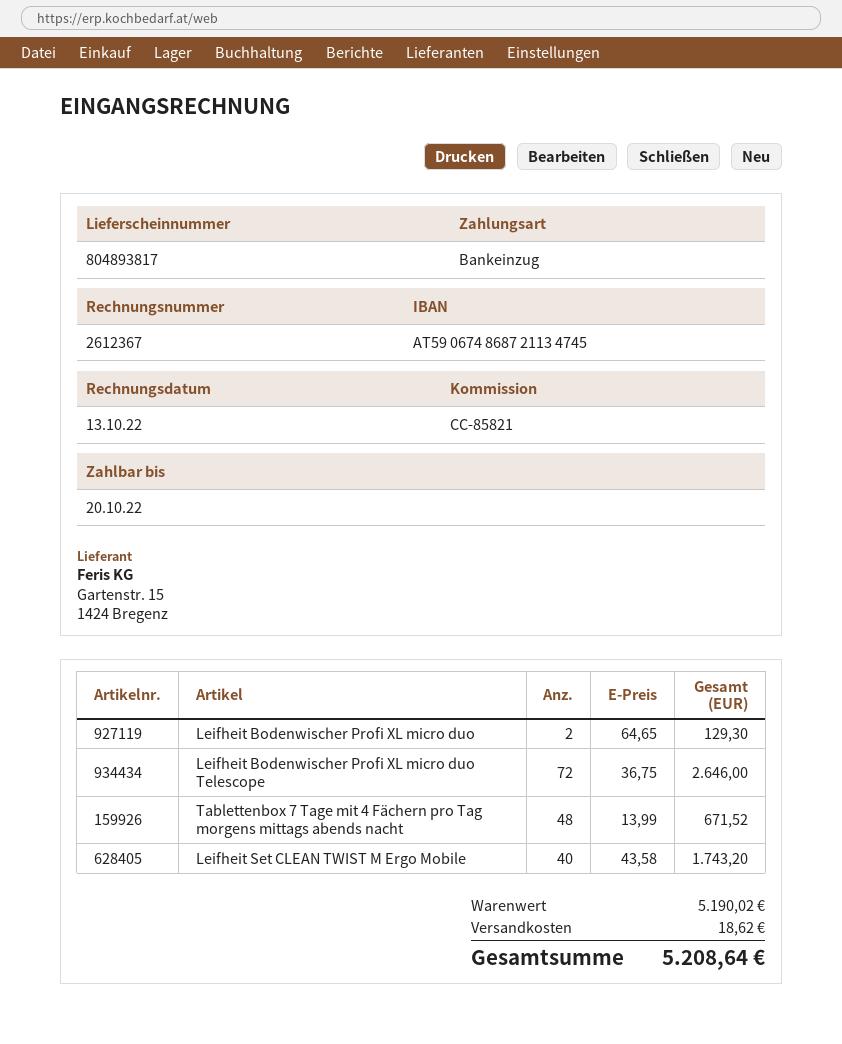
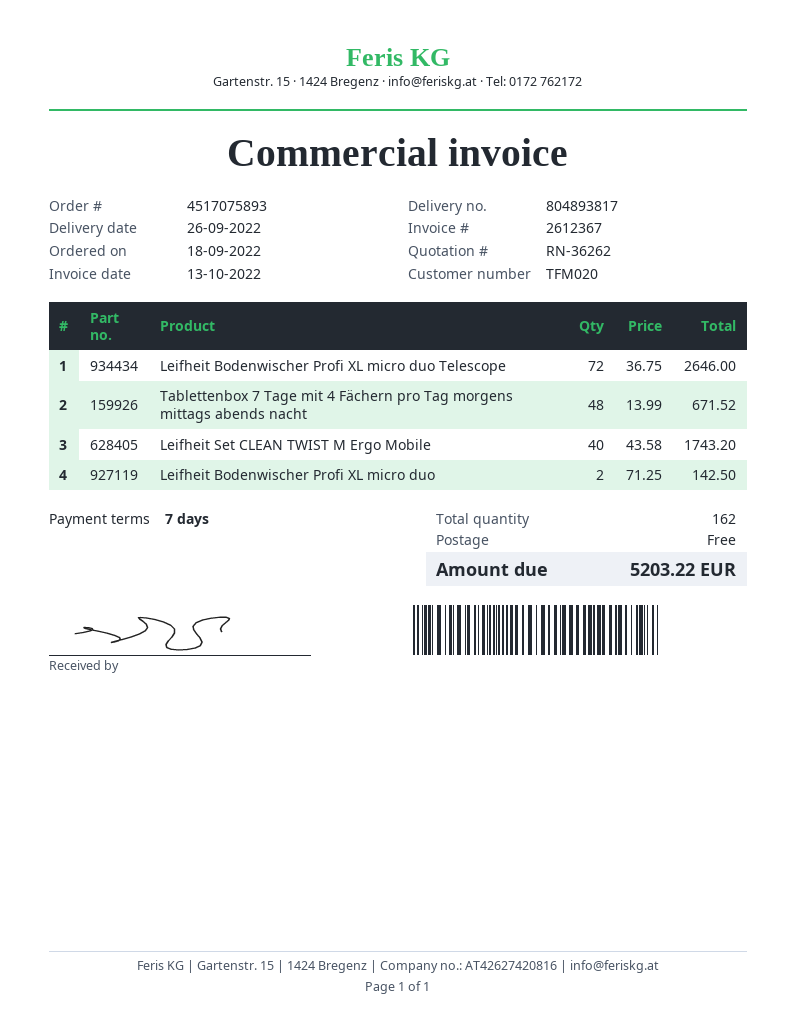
Leifheit Bodenwischer Profi XL micro duo: 2 x 64.65 = 129.30 -> 2 x 71.25 = 142.50
shipping: 18.62 -> 0.00
total: 5208.64 -> 5203.22

